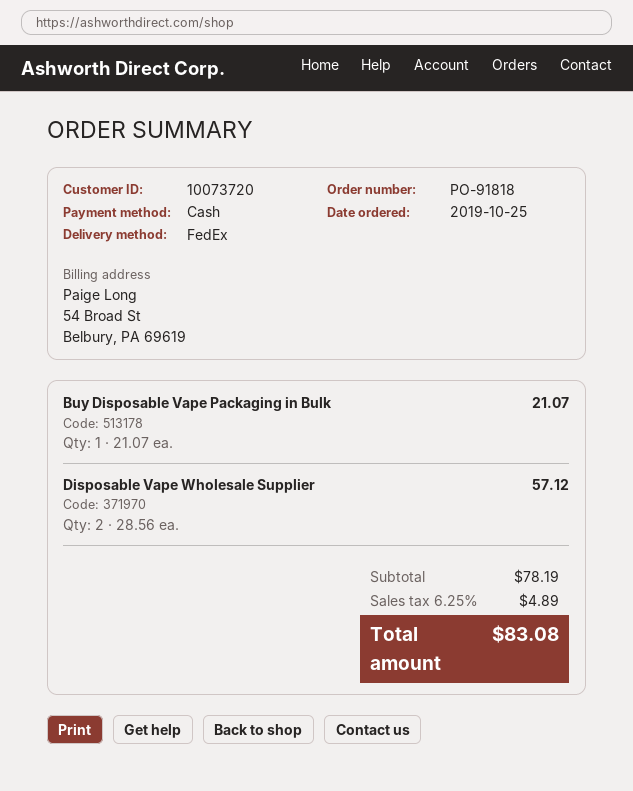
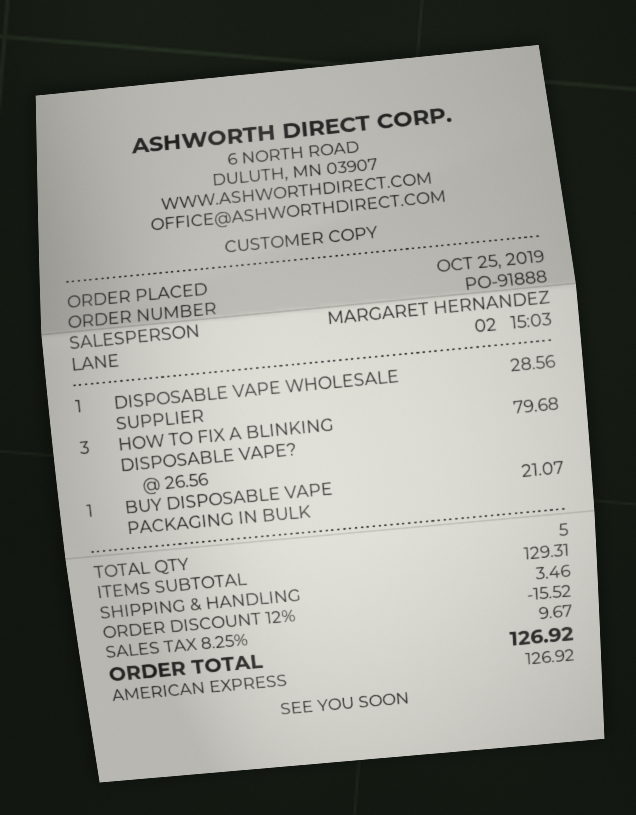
order number: PO-91818 -> PO-91888
payment method: cash -> American Express
Disposable Vape Wholesale Supplier: 2 x 28.56 = 57.12 -> 1 x 28.56 = 28.56
HOW TO FIX A BLINKING DISPOSABLE VAPE?: none -> 3 x 26.56 = 79.68
subtotal: 78.19 -> 129.31
discount: none -> 12% = 15.52
shipping: none -> 3.46
tax: 6.25% = 4.89 -> 8.25% = 9.67
total: 83.08 -> 126.92

